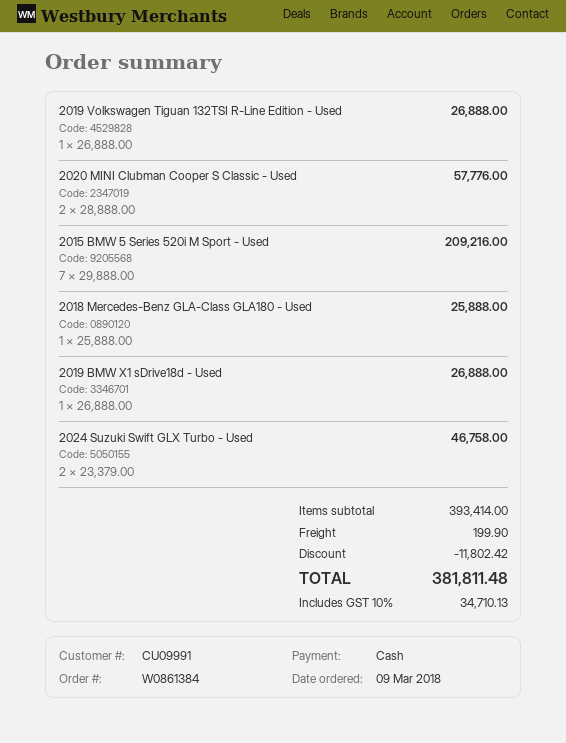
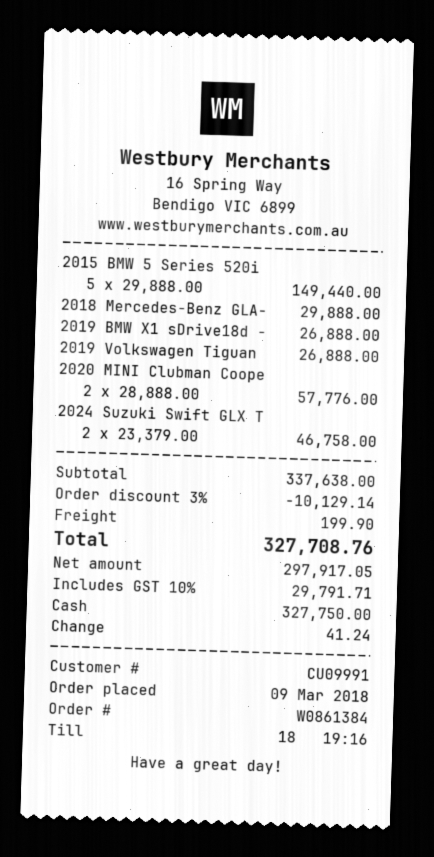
2015 BMW 5 Series 520i M Sport - Used: 7 x 29888.00 = 209216.00 -> 5 x 29888.00 = 149440.00
2018 Mercedes-Benz GLA-Class GLA180 - Used: 1 x 25888.00 = 25888.00 -> 1 x 29888.00 = 29888.00
subtotal: 393414.00 -> 337638.00
discount: 11802.42 -> 10129.14
tax: 10% = 34710.13 -> 10% = 29791.71
total: 381811.48 -> 327708.76

